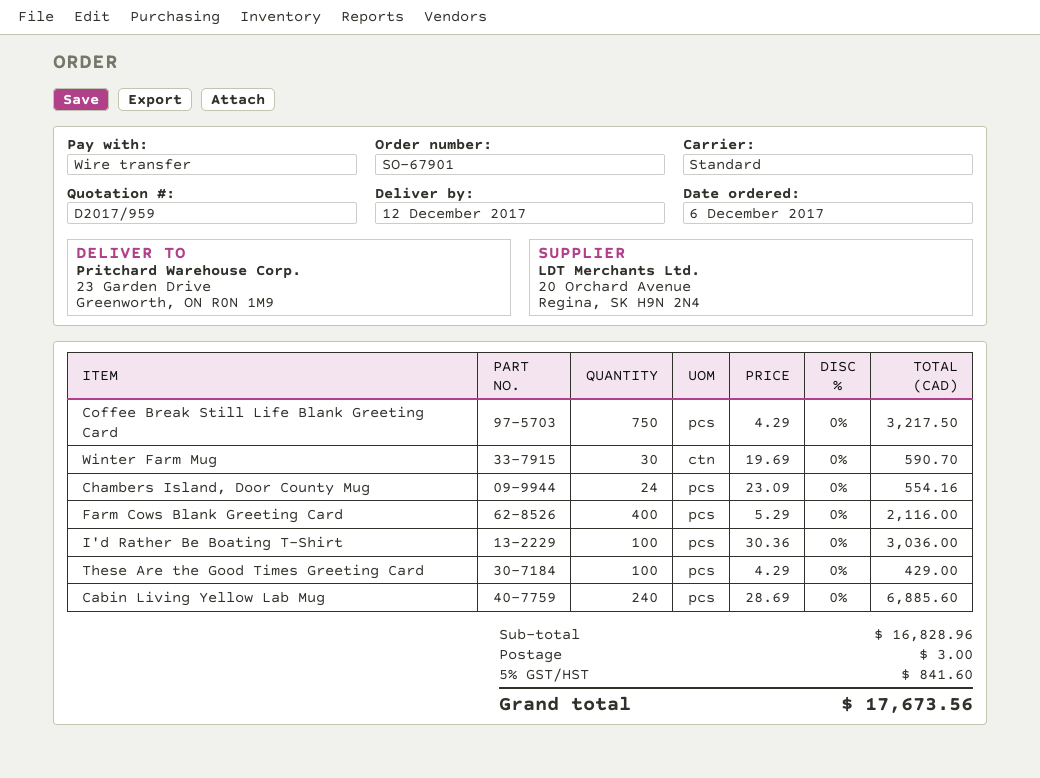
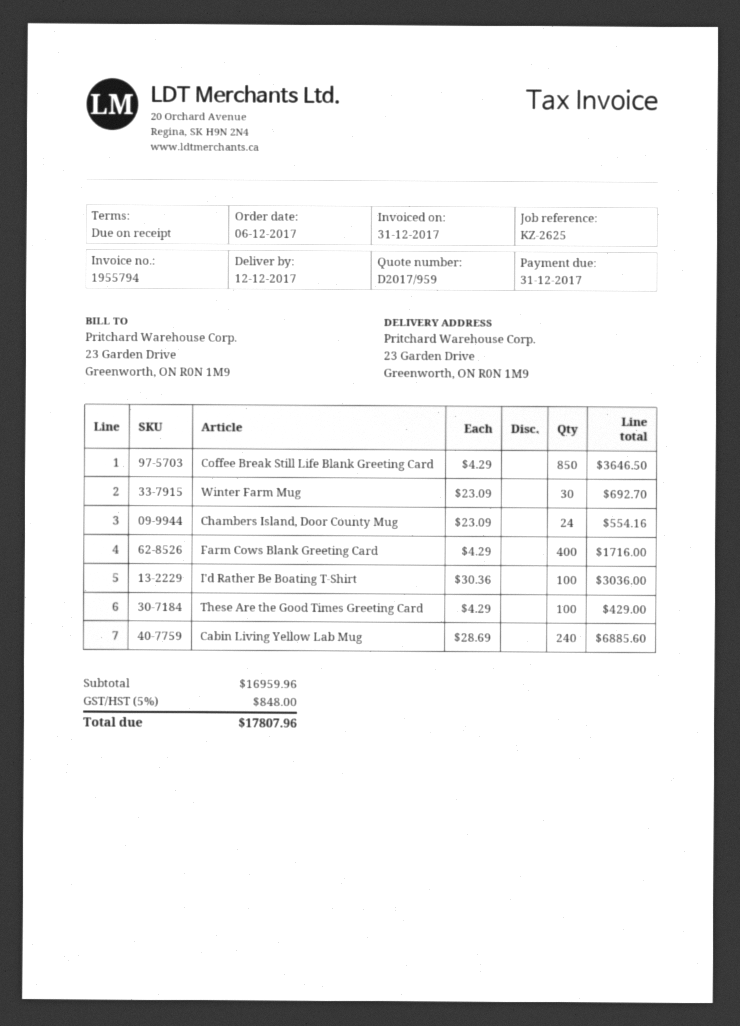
Coffee Break Still Life Blank Greeting Card: 750 x 4.29 = 3217.50 -> 850 x 4.29 = 3646.50
Winter Farm Mug: 30 x 19.69 = 590.70 -> 30 x 23.09 = 692.70
Farm Cows Blank Greeting Card: 400 x 5.29 = 2116.00 -> 400 x 4.29 = 1716.00
subtotal: 16828.96 -> 16959.96
shipping: 3.00 -> none
tax: 5% = 841.60 -> 5% = 848.00
total: 17673.56 -> 17807.96

